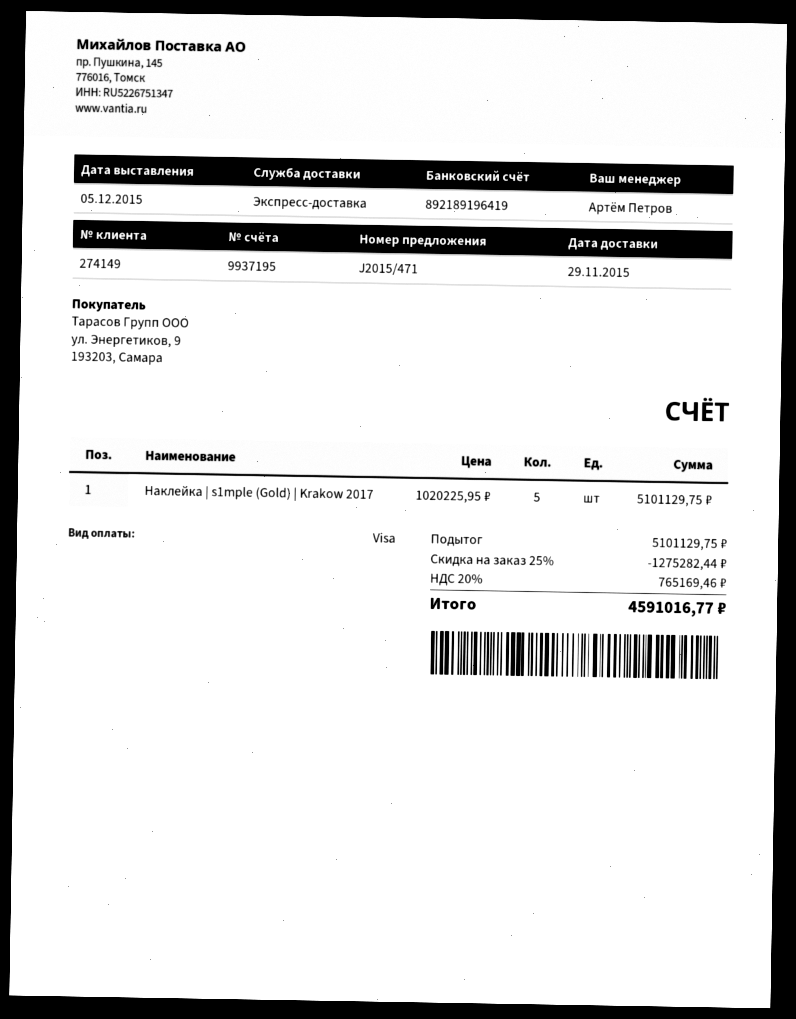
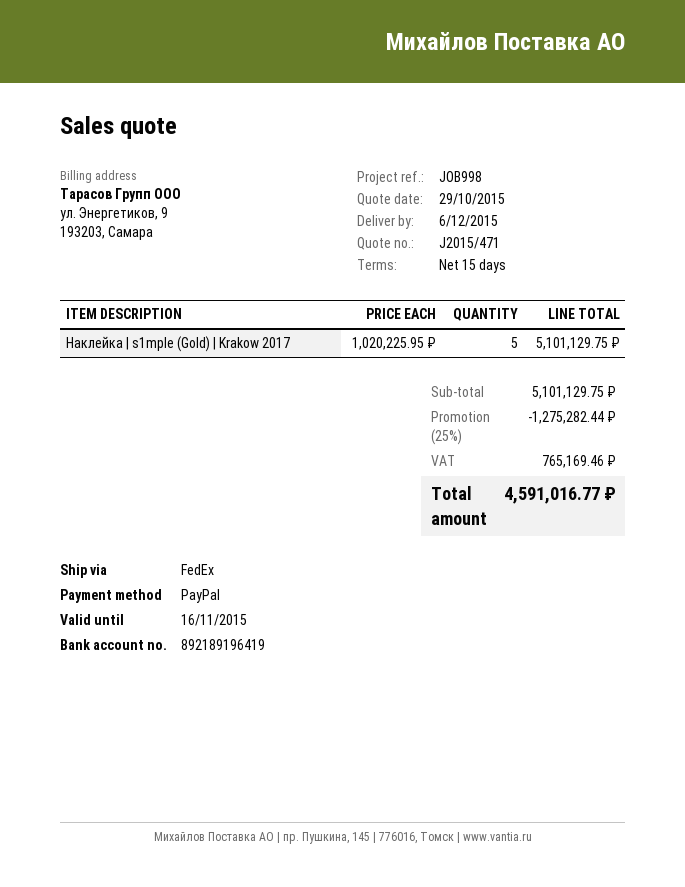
delivery date: 2015-11-29 -> 2015-12-06
payment method: Visa -> PayPal
shipping method: express -> FedEx

